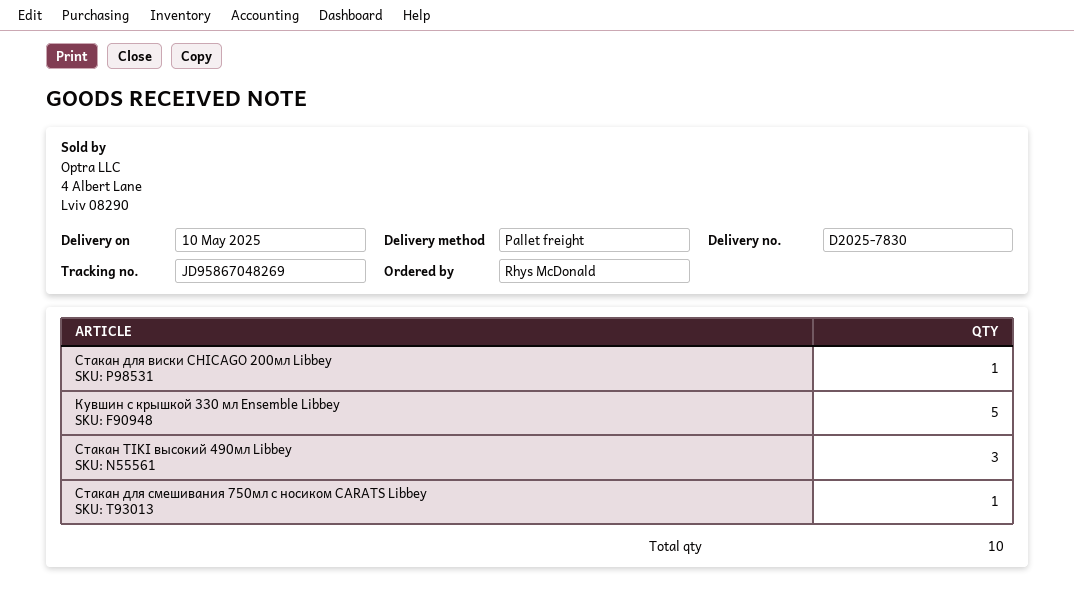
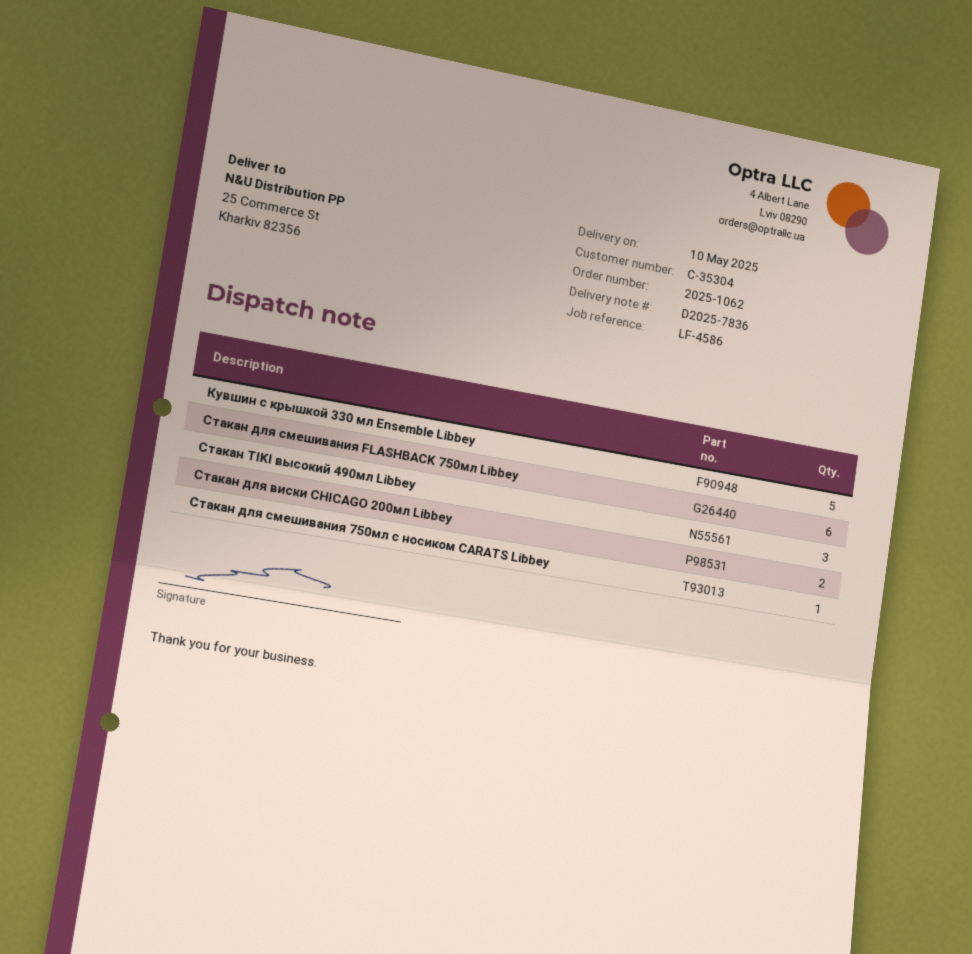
delivery note number: D2025-7830 -> D2025-7836
Стакан для виски CHICAGO 200мл Libbey: 1 -> 2
Стакан для смешивания FLASHBACK 750мл Libbey: none -> 6

